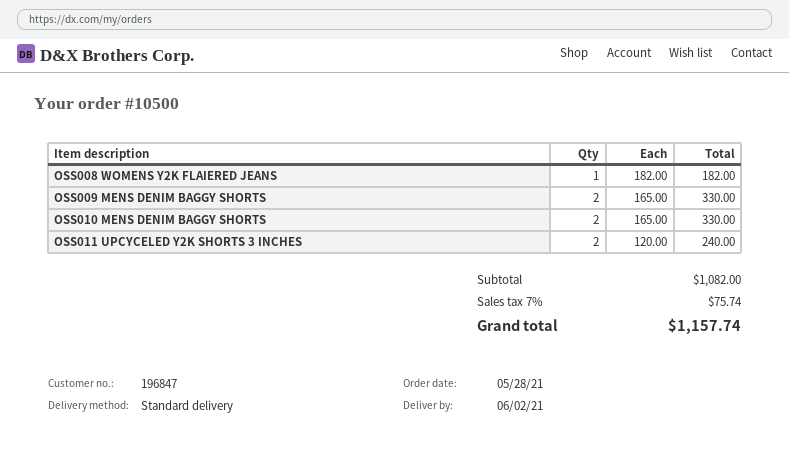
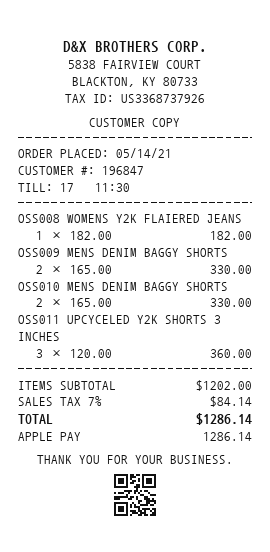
order date: 2021-05-28 -> 2021-05-14
OSS011 UPCYCELED Y2K SHORTS 3 INCHES: 2 x 120.00 = 240.00 -> 3 x 120.00 = 360.00
subtotal: 1082.00 -> 1202.00
tax: 7% = 75.74 -> 7% = 84.14
total: 1157.74 -> 1286.14

